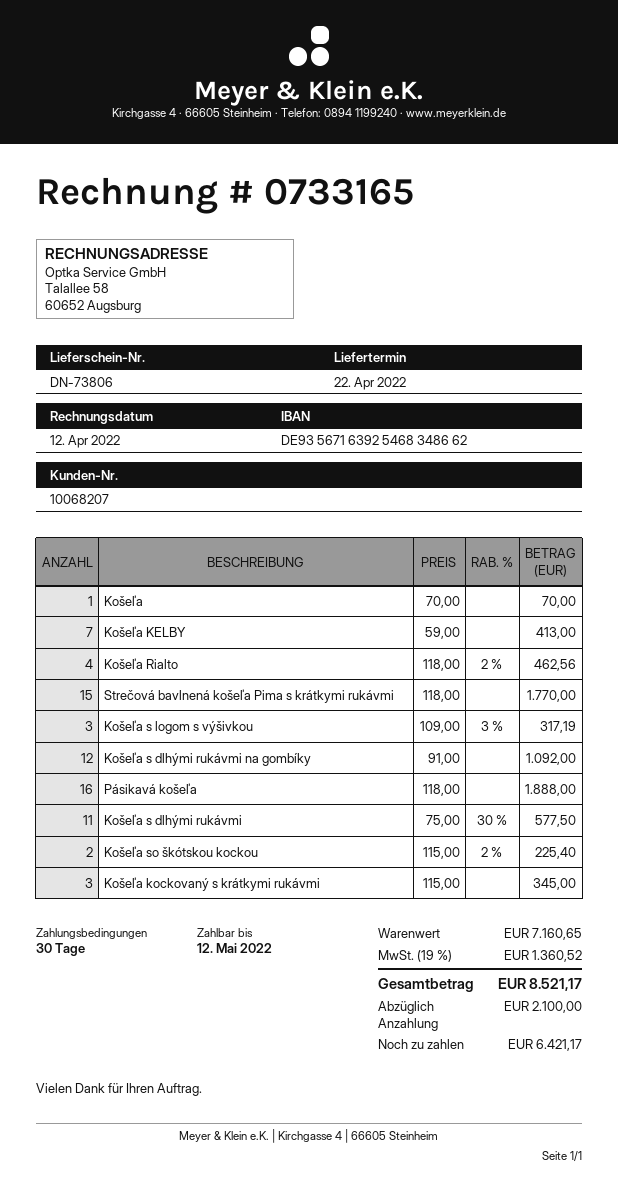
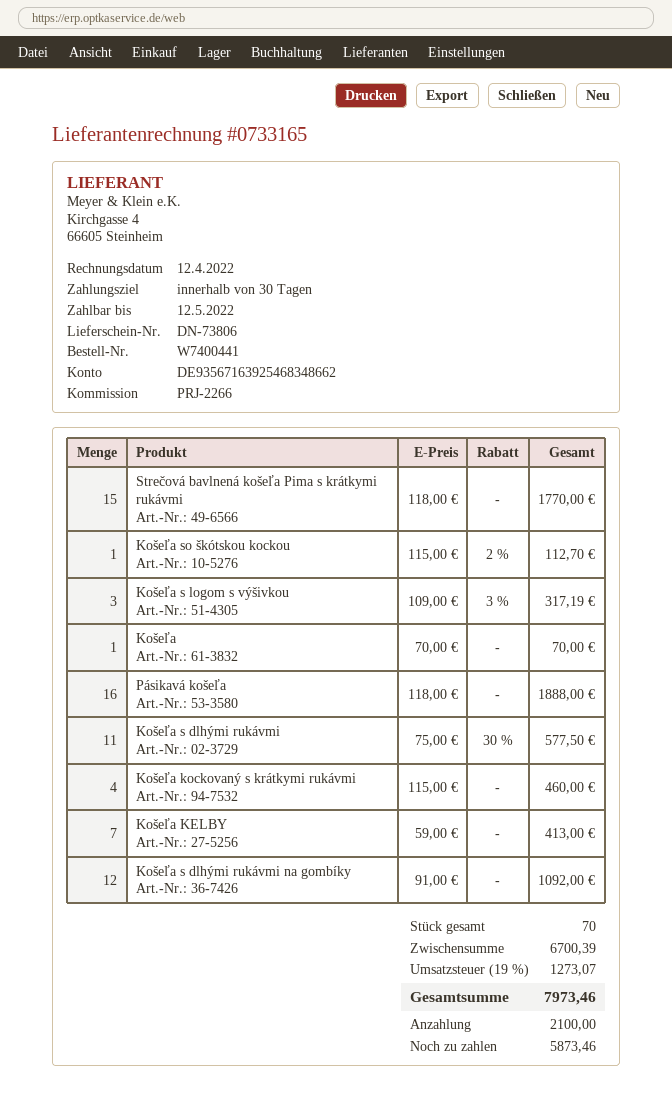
Košeľa Rialto: 4 x 118.00 - 2% = 462.56 -> none
Košeľa so škótskou kockou: 2 x 115.00 - 2% = 225.40 -> 1 x 115.00 - 2% = 112.70
Košeľa kockovaný s krátkymi rukávmi: 3 x 115.00 = 345.00 -> 4 x 115.00 = 460.00
subtotal: 7160.65 -> 6700.39
tax: 19% = 1360.52 -> 19% = 1273.07
total: 8521.17 -> 7973.46
balance: 6421.17 -> 5873.46

